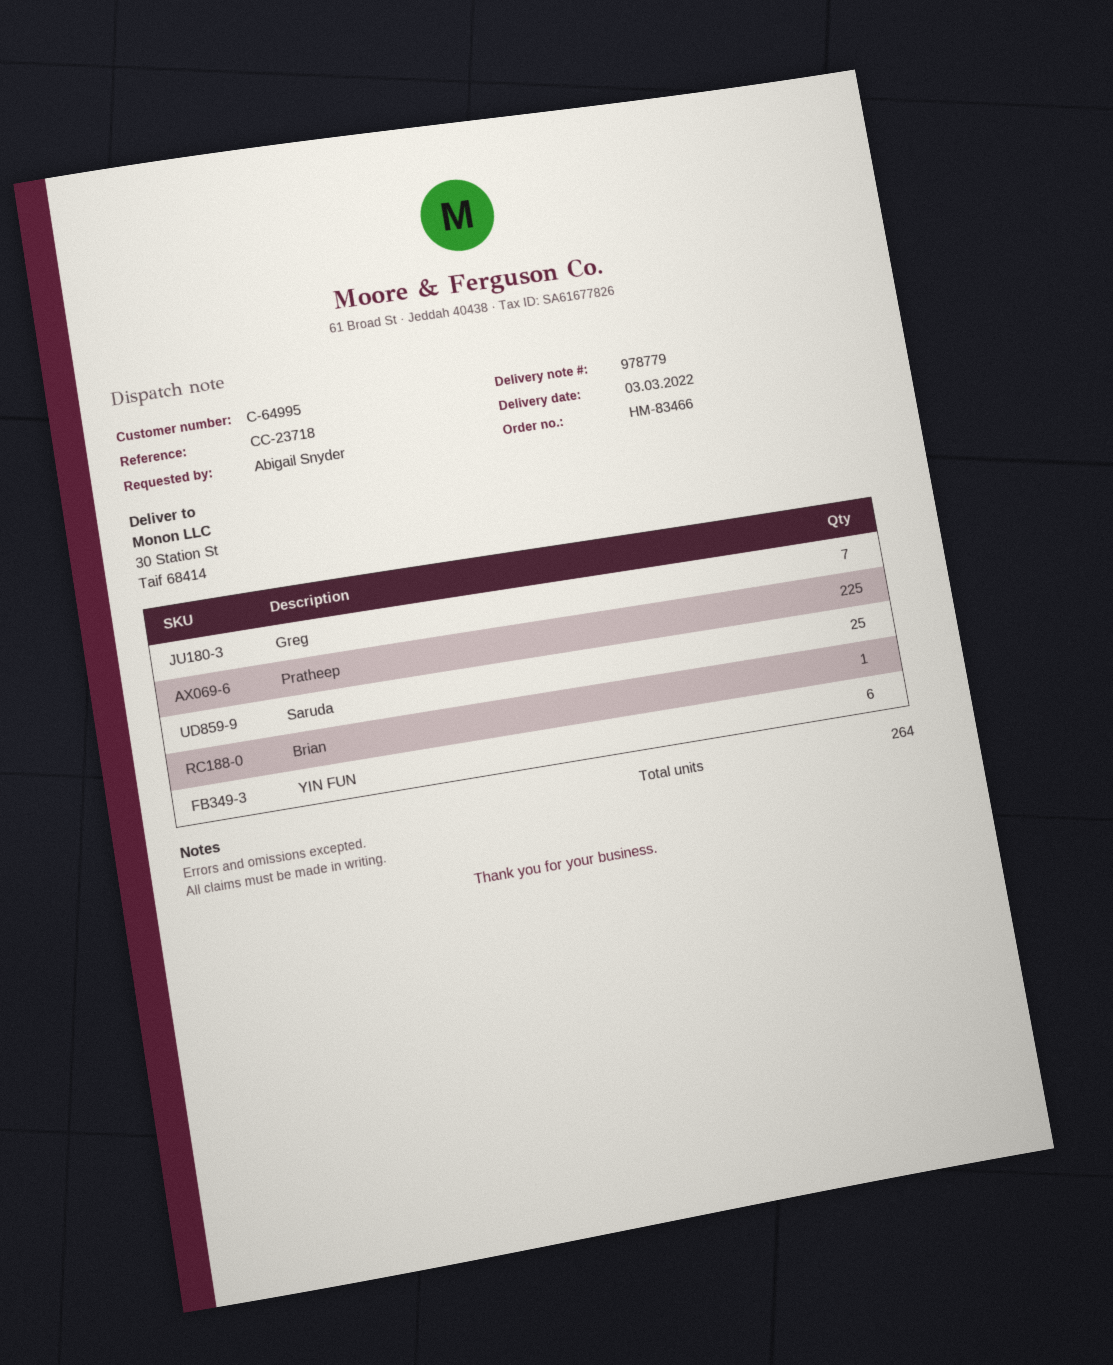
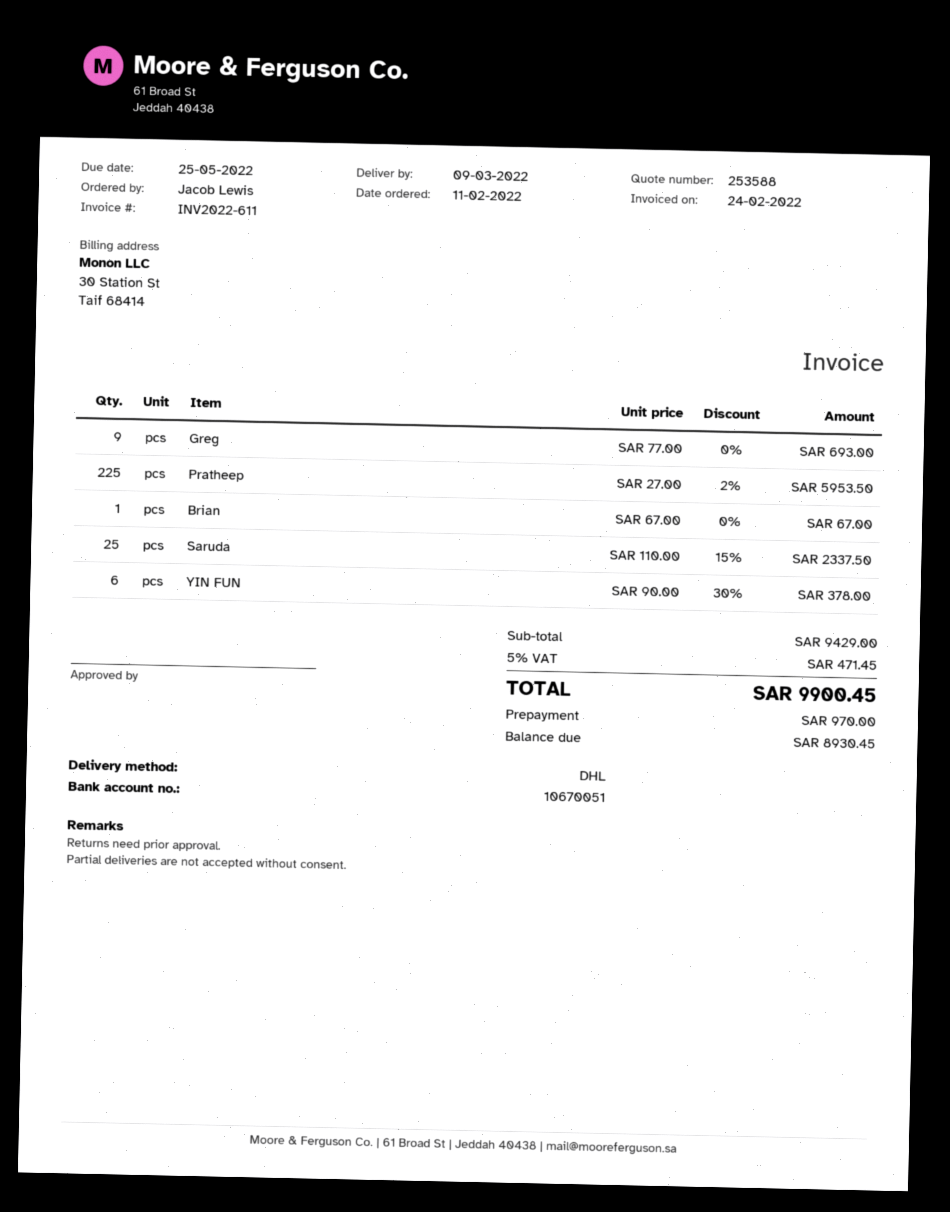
delivery date: 2022-03-03 -> 2022-03-09
ordered by: Abigail Snyder -> Jacob Lewis
Greg: 7 -> 9

